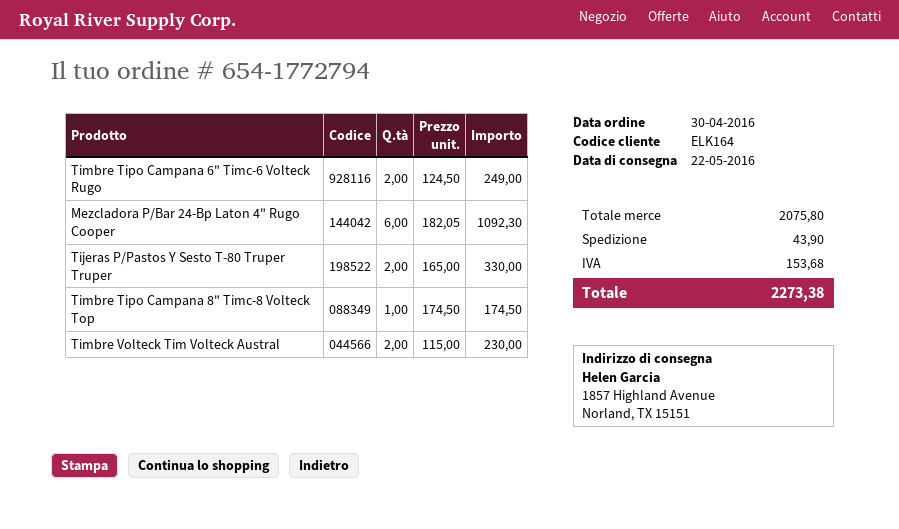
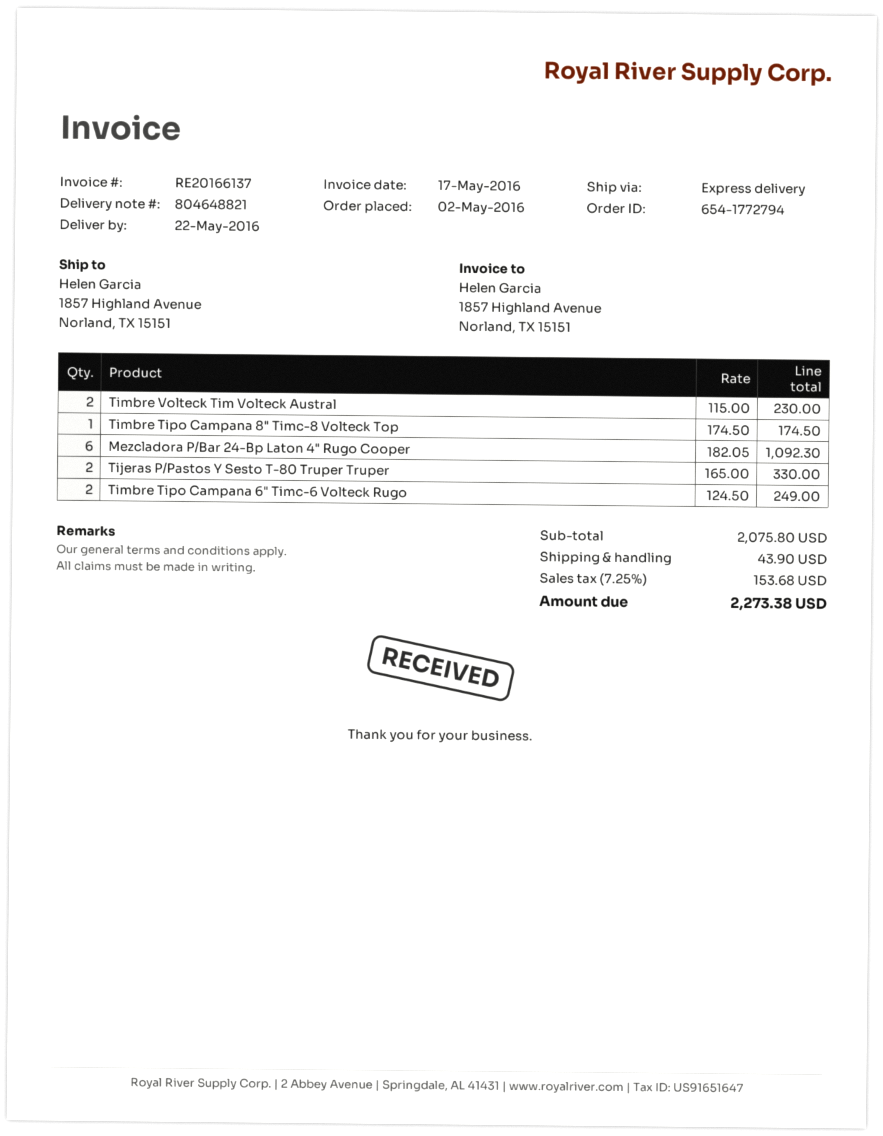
order date: 2016-04-30 -> 2016-05-02

